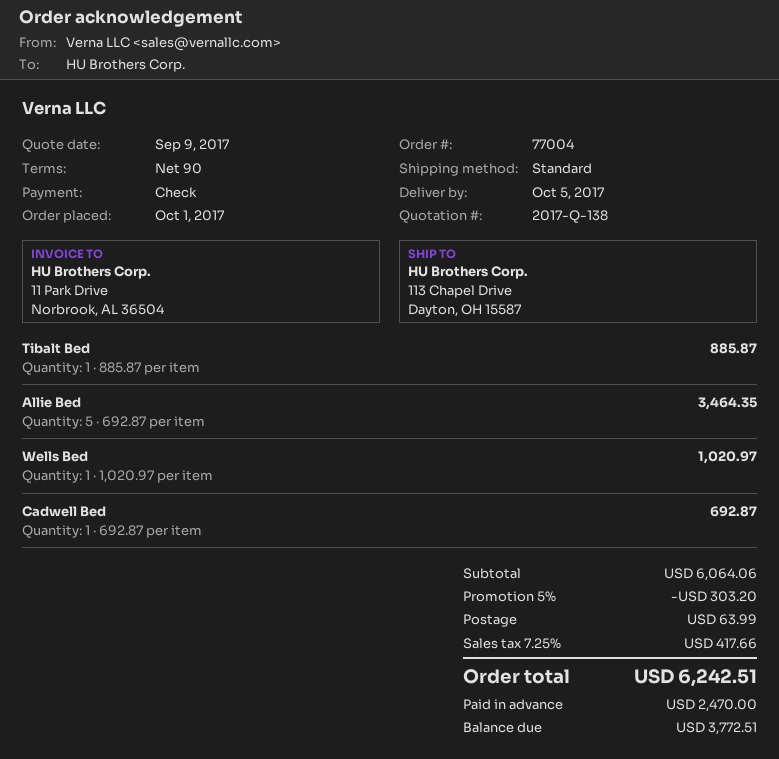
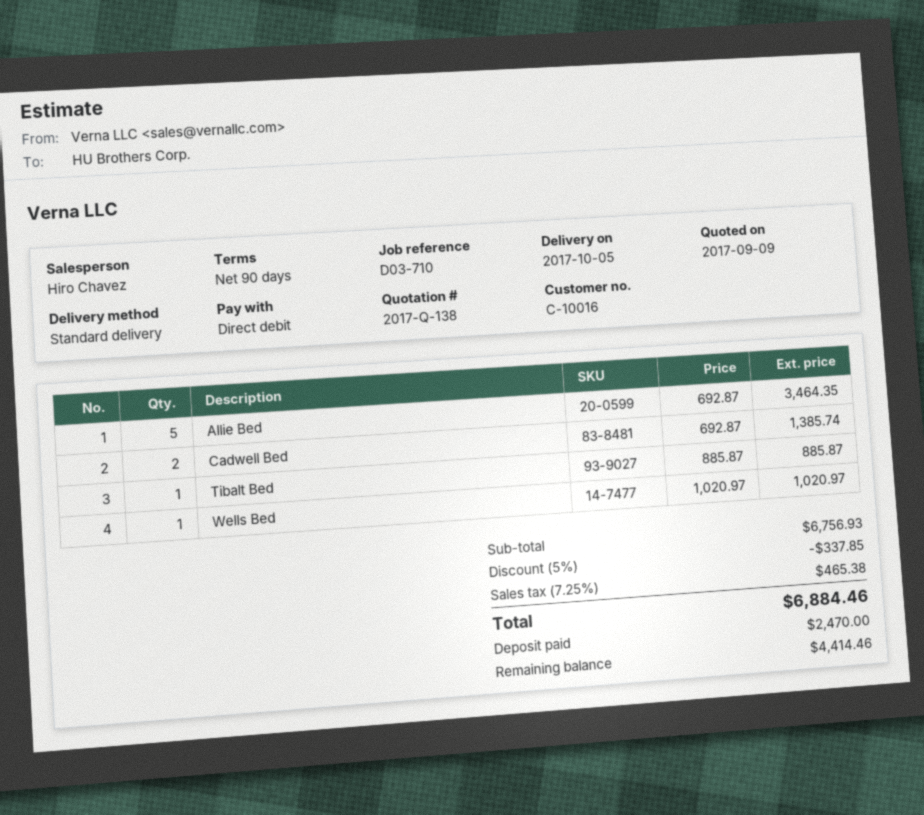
payment method: cheque -> direct debit
Cadwell Bed: 1 x 692.87 = 692.87 -> 2 x 692.87 = 1385.74
subtotal: 6064.06 -> 6756.93
discount: 5% = 303.20 -> 5% = 337.85
shipping: 63.99 -> none
tax: 7.25% = 417.66 -> 7.25% = 465.38
total: 6242.51 -> 6884.46
balance: 3772.51 -> 4414.46

